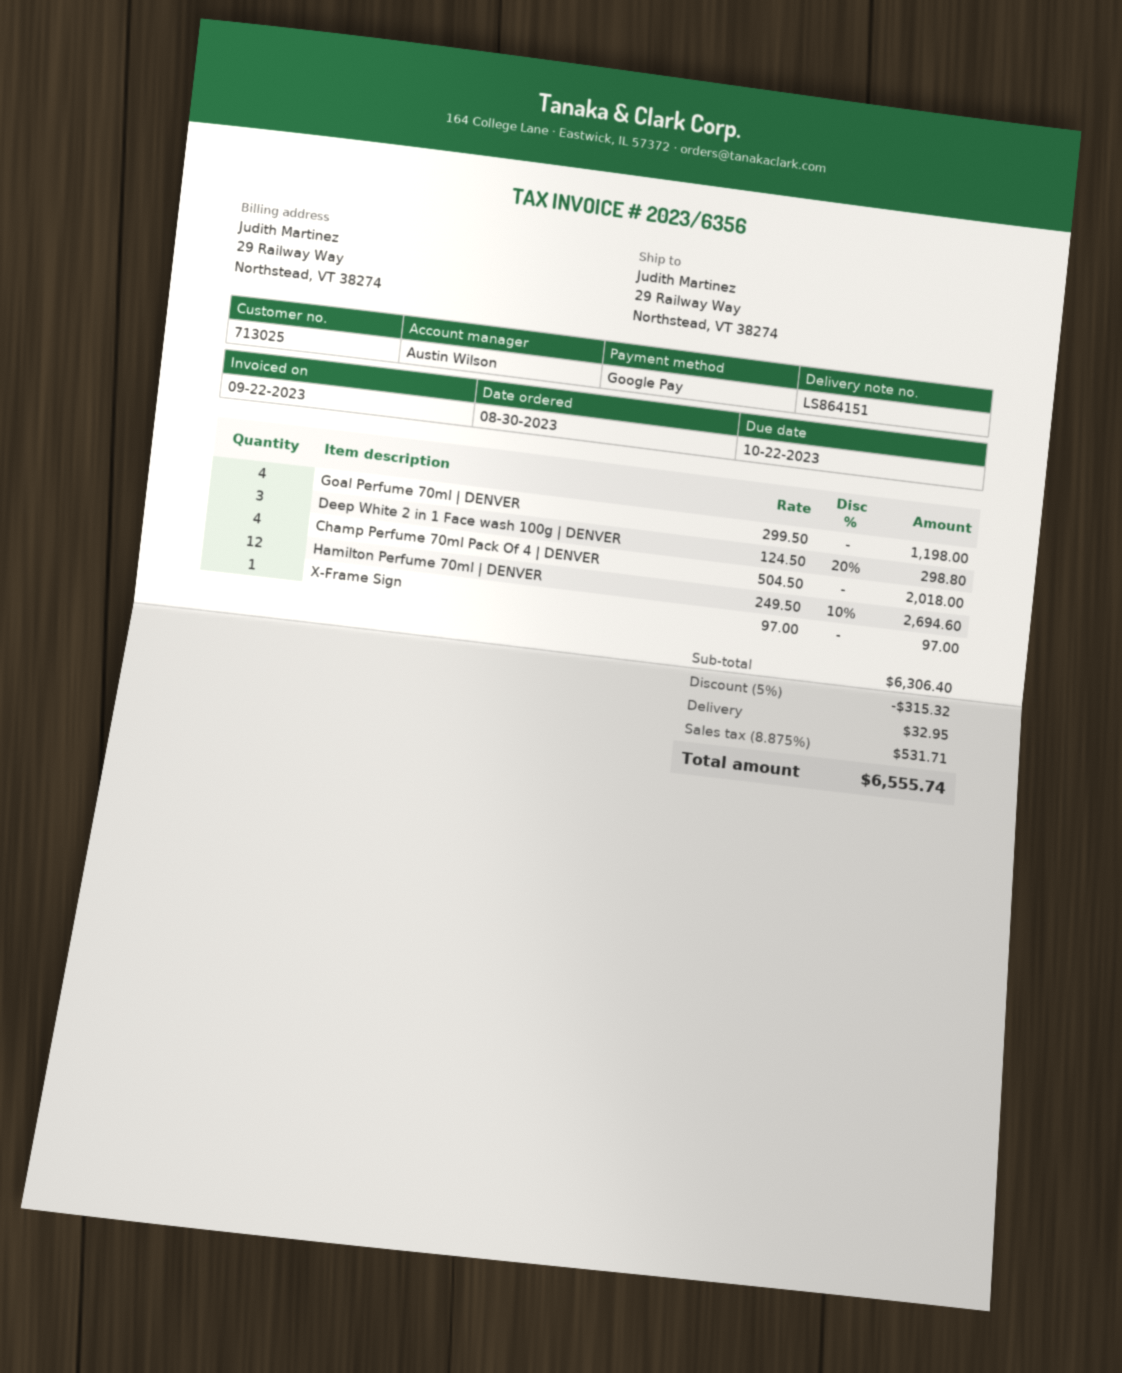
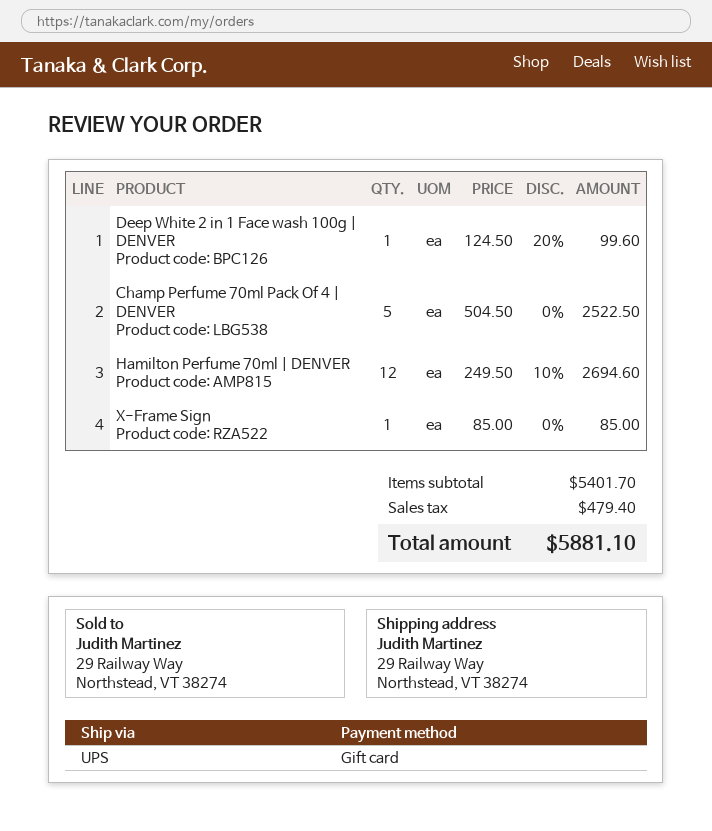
payment method: Google Pay -> gift card
Goal Perfume 70ml | DENVER: 4 x 299.50 = 1198.00 -> none
Deep White 2 in 1 Face wash 100g | DENVER: 3 x 124.50 - 20% = 298.80 -> 1 x 124.50 - 20% = 99.60
Champ Perfume 70ml Pack Of 4 | DENVER: 4 x 504.50 = 2018.00 -> 5 x 504.50 = 2522.50
X-Frame Sign: 1 x 97.00 = 97.00 -> 1 x 85.00 = 85.00
subtotal: 6306.40 -> 5401.70
discount: 5% = 315.32 -> none
shipping: 32.95 -> none
tax: 531.71 -> 479.40
total: 6555.74 -> 5881.10

